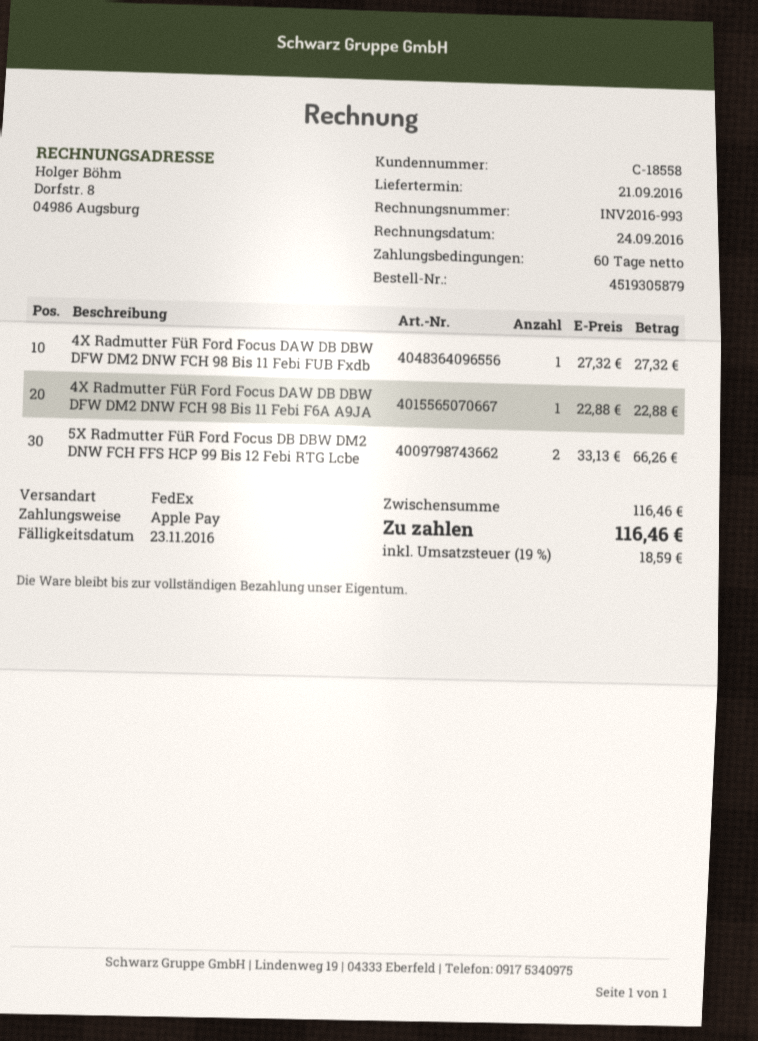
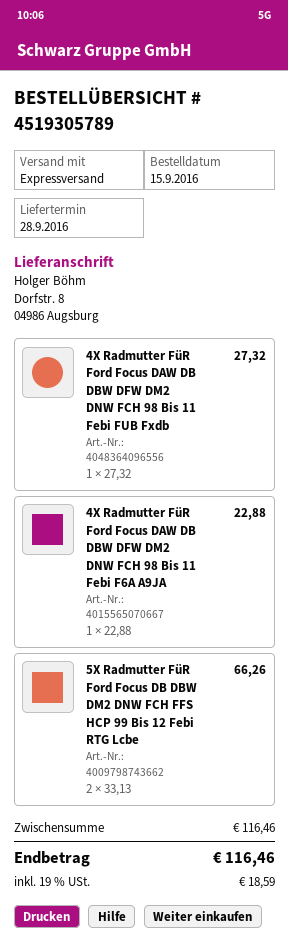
order number: 4519305879 -> 4519305789
delivery date: 2016-09-21 -> 2016-09-28
shipping method: FedEx -> express

